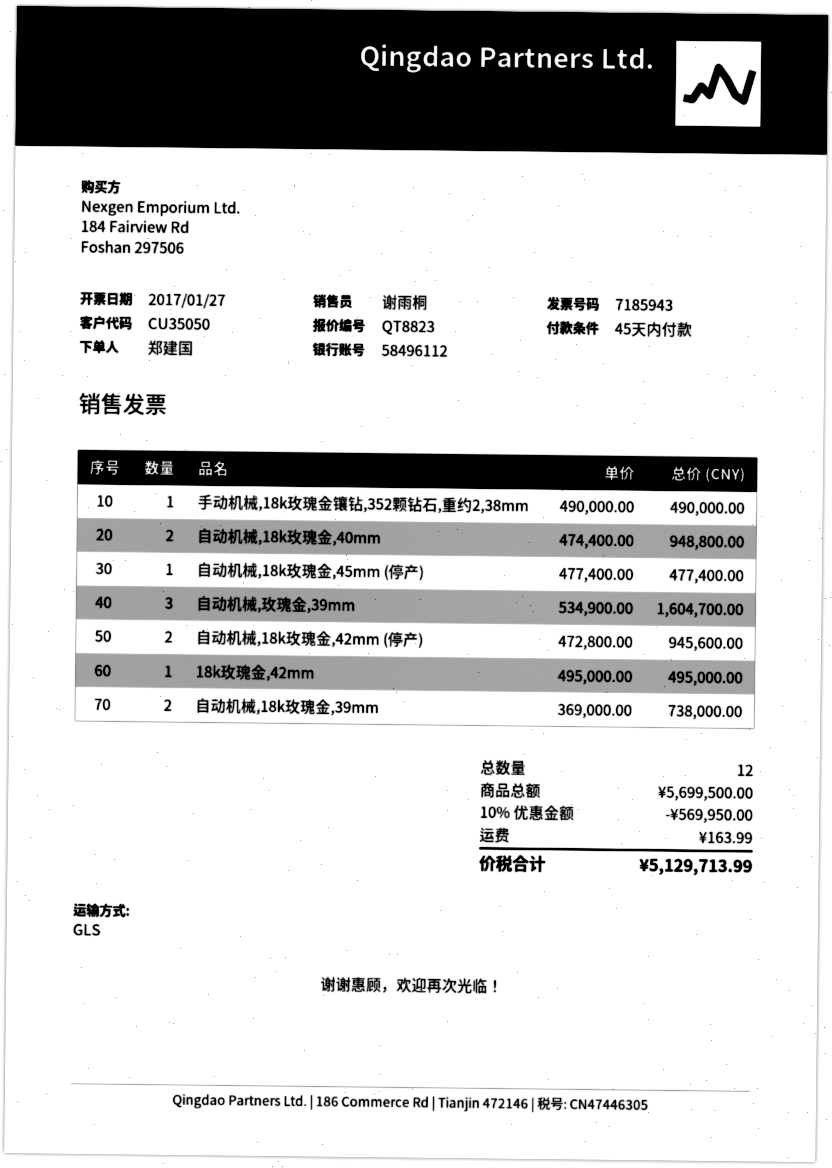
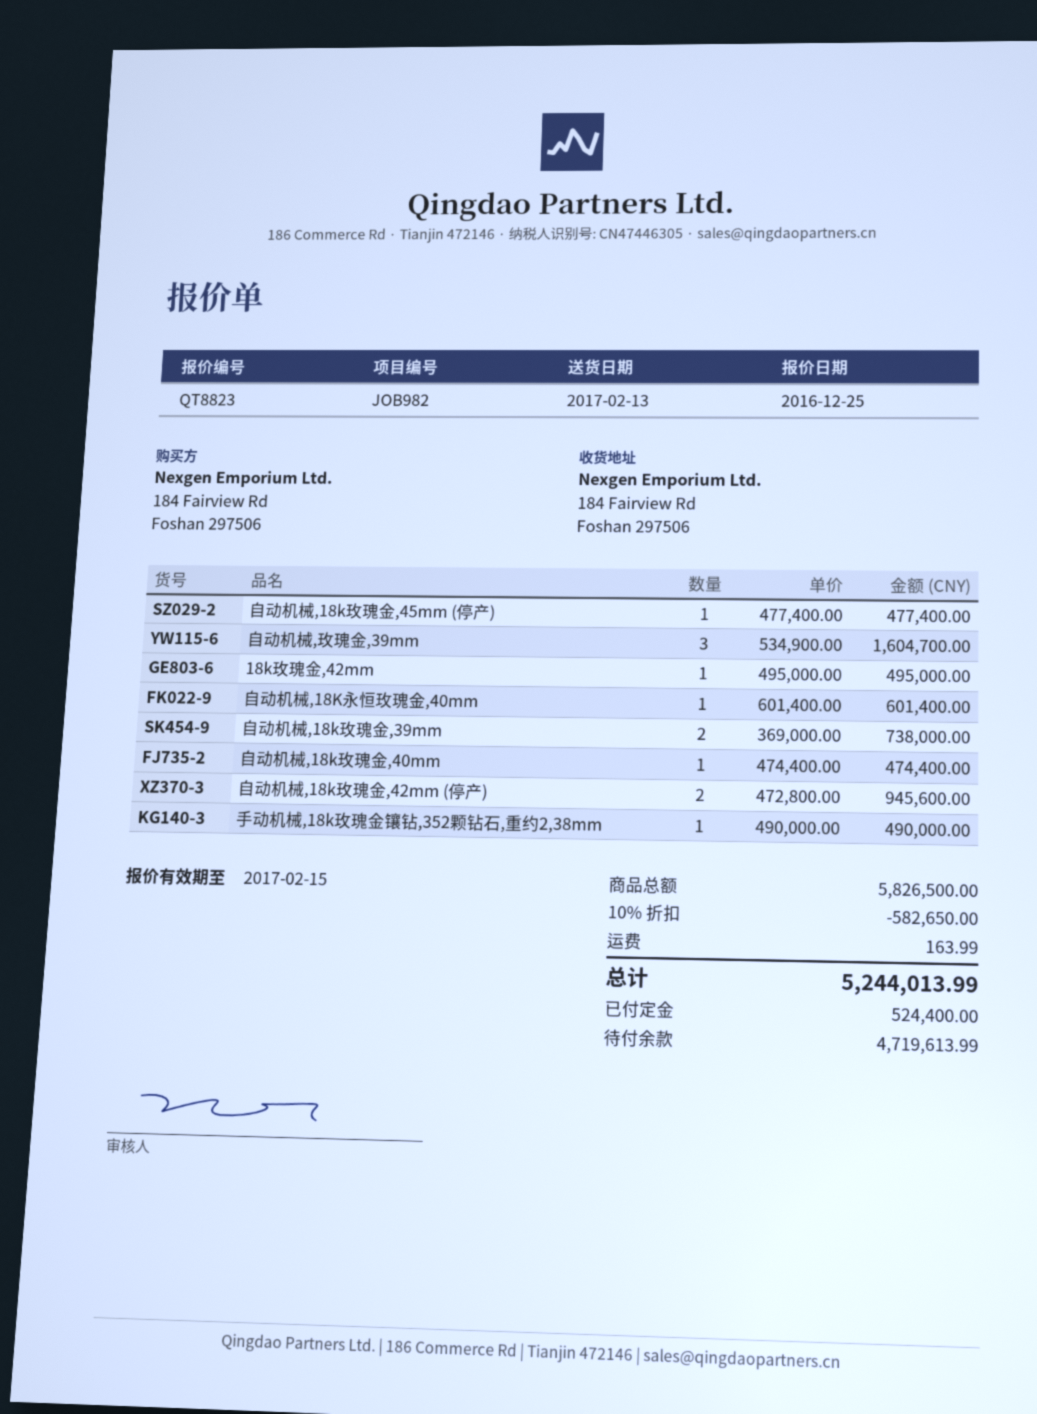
自动机械,18k玫瑰金,40mm: 2 x 474400.00 = 948800.00 -> 1 x 474400.00 = 474400.00
自动机械,18K永恒玫瑰金,40mm: none -> 1 x 601400.00 = 601400.00
subtotal: 5699500.00 -> 5826500.00
discount: 10% = 569950.00 -> 10% = 582650.00
total: 5129713.99 -> 5244013.99

